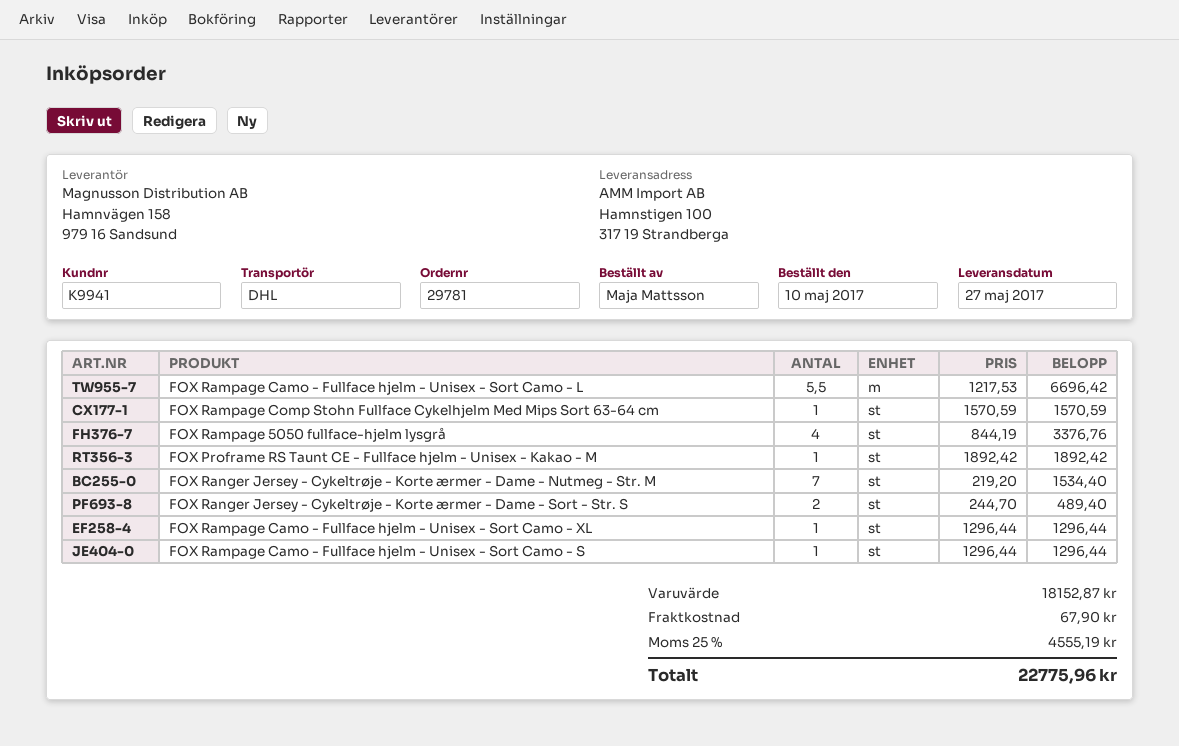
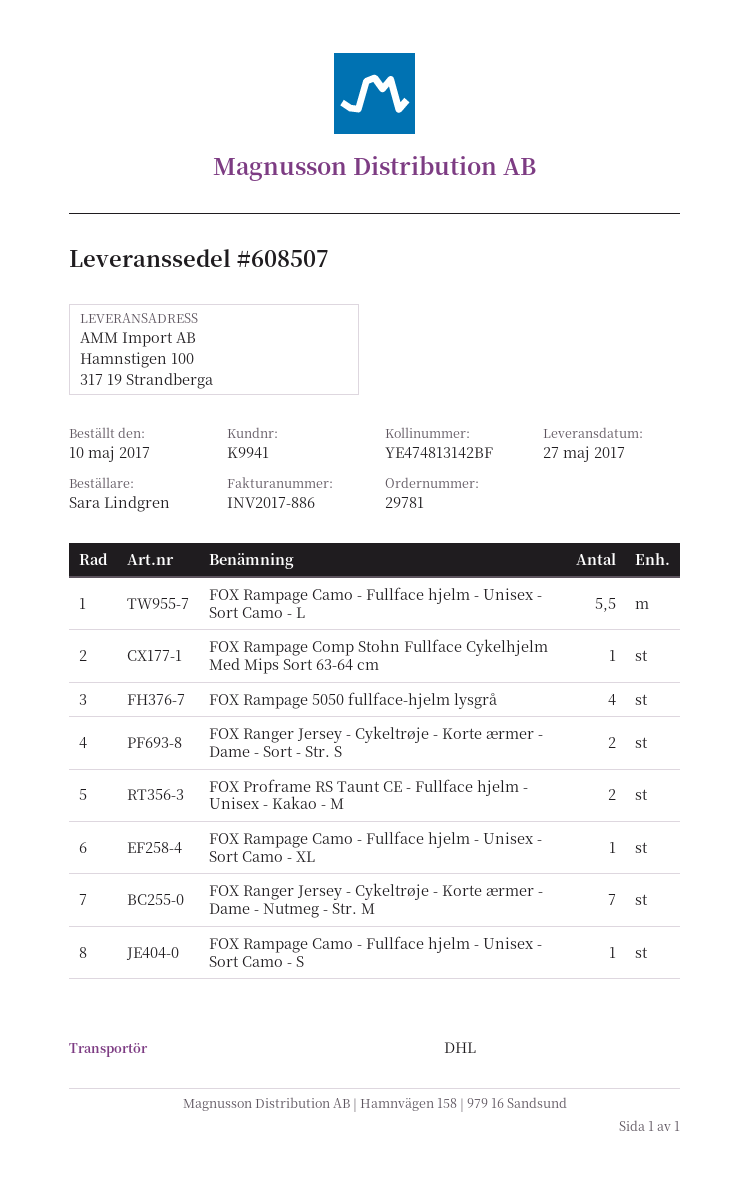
ordered by: Maja Mattsson -> Sara Lindgren
FOX Proframe RS Taunt CE - Fullface hjelm - Unisex - Kakao - M: 1 -> 2

